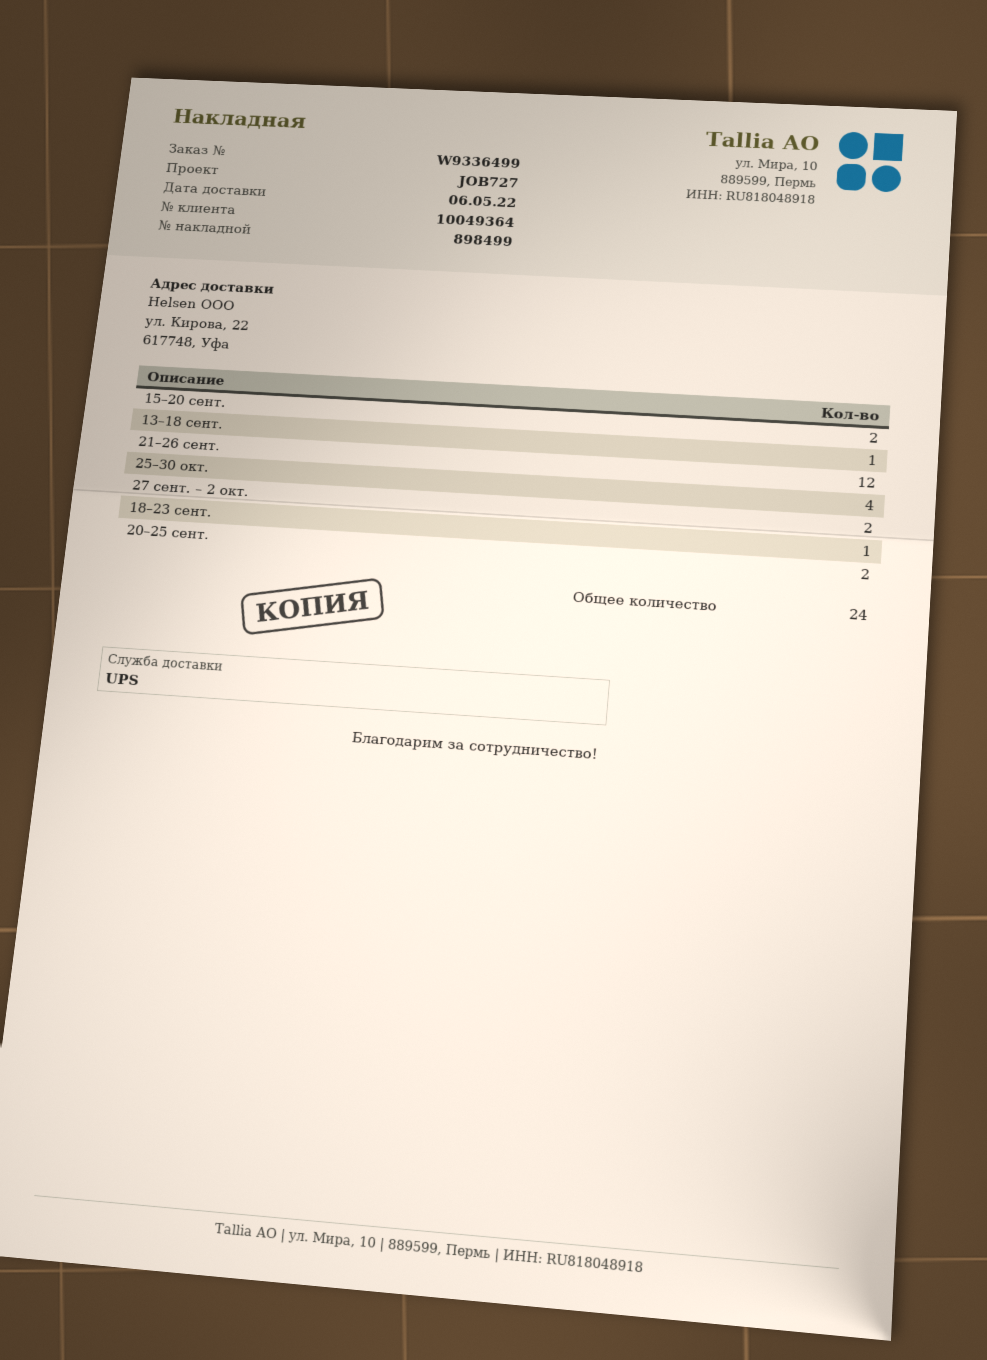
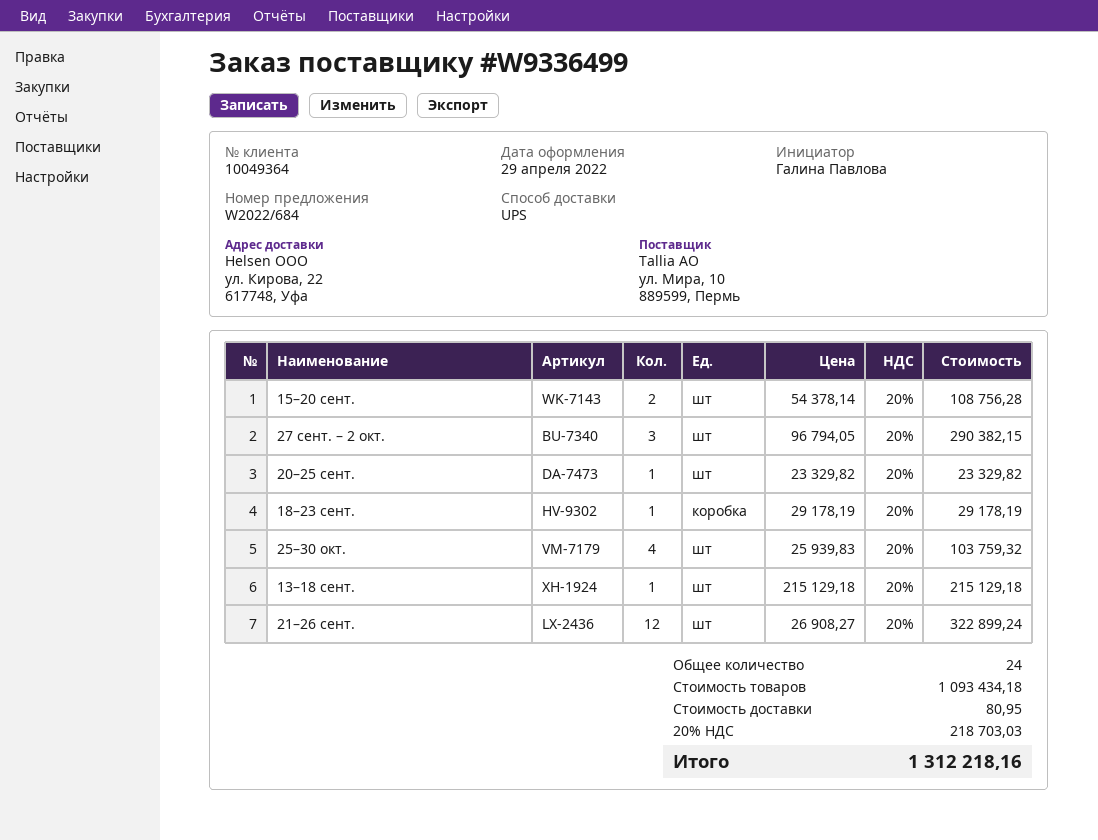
27 сент. – 2 окт.: 2 -> 3
20–25 сент.: 2 -> 1

